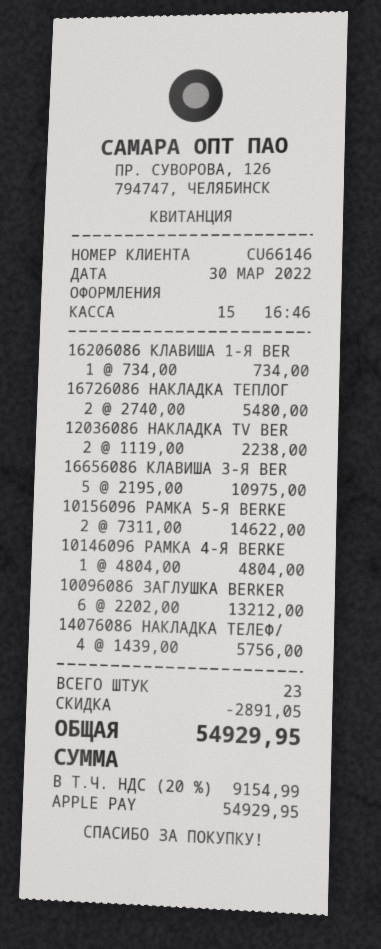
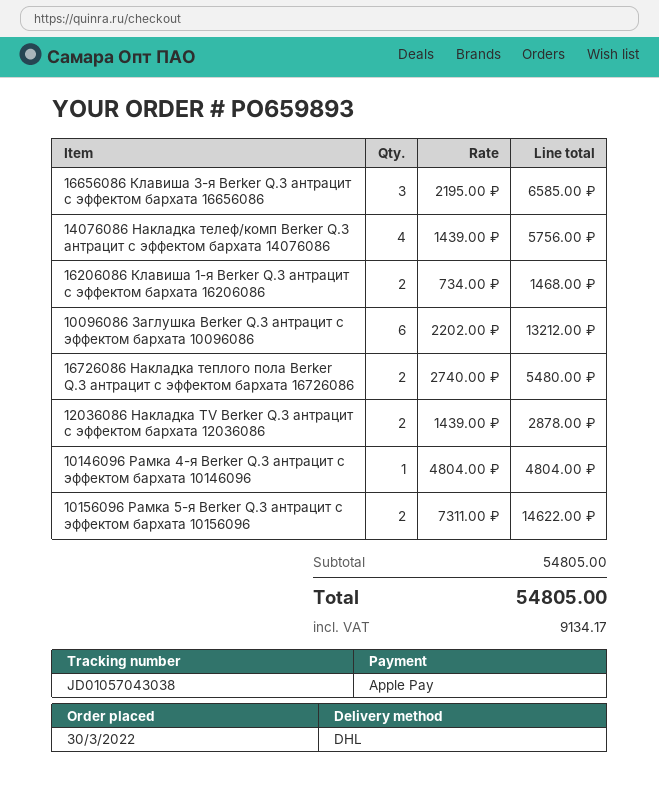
16206086 КЛАВИША 1-Я BER: 1 x 734.00 = 734.00 -> 2 x 734.00 = 1468.00
12036086 НАКЛАДКА TV BER: 2 x 1119.00 = 2238.00 -> 2 x 1439.00 = 2878.00
16656086 КЛАВИША 3-Я BER: 5 x 2195.00 = 10975.00 -> 3 x 2195.00 = 6585.00
discount: 2891.05 -> none
tax: 9154.99 -> 9134.17
total: 54929.95 -> 54805.00

